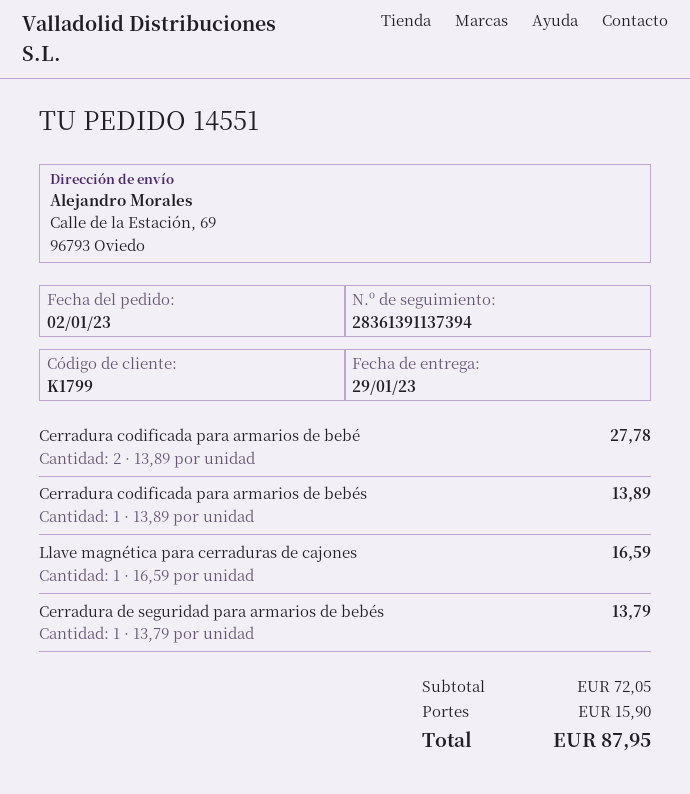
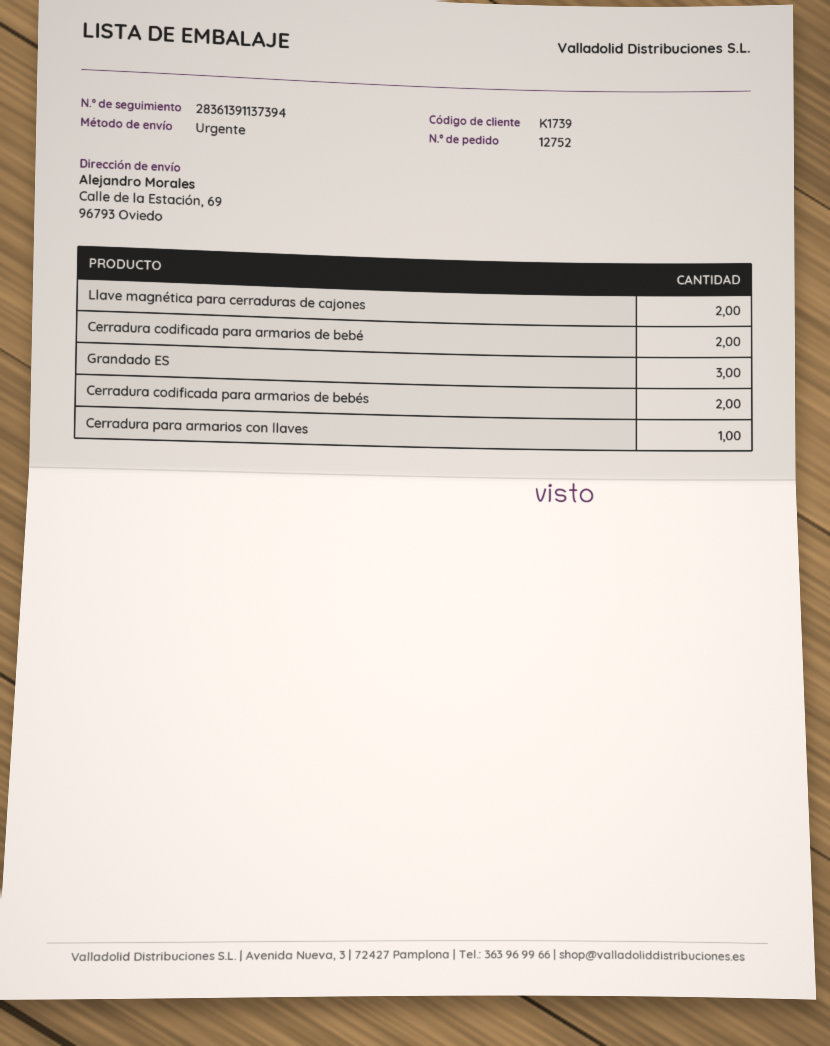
order number: 14551 -> 12752
customer number: K1799 -> K1739
Cerradura codificada para armarios de bebés: 1 -> 2
Llave magnética para cerraduras de cajones: 1 -> 2
Cerradura de seguridad para armarios de bebés: 1 -> none
Grandado ES: none -> 3
Cerradura para armarios con llaves: none -> 1

